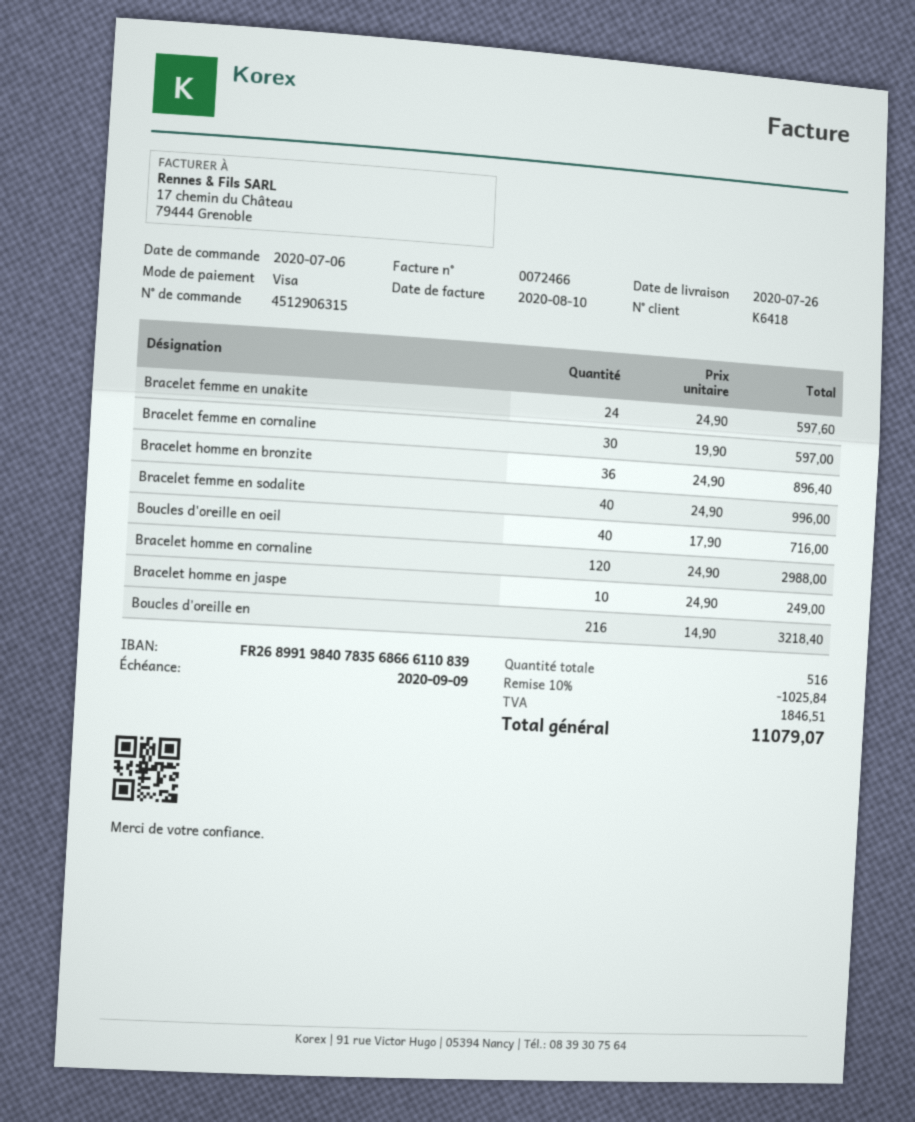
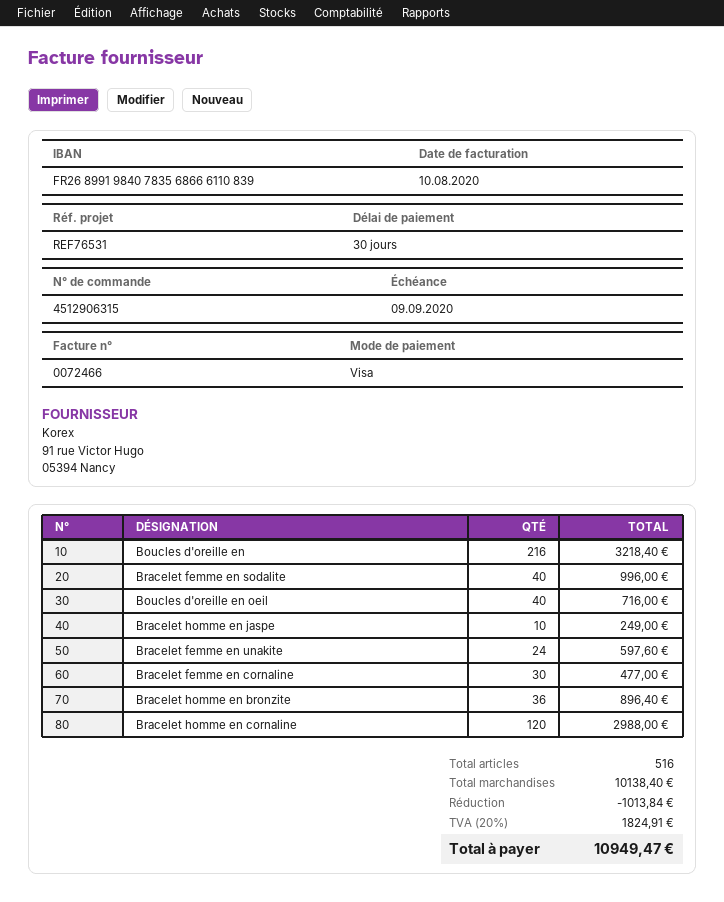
Bracelet femme en cornaline: 30 for 597.00 -> 30 for 477.00
discount: 1025.84 -> 1013.84
tax: 1846.51 -> 1824.91
total: 11079.07 -> 10949.47

